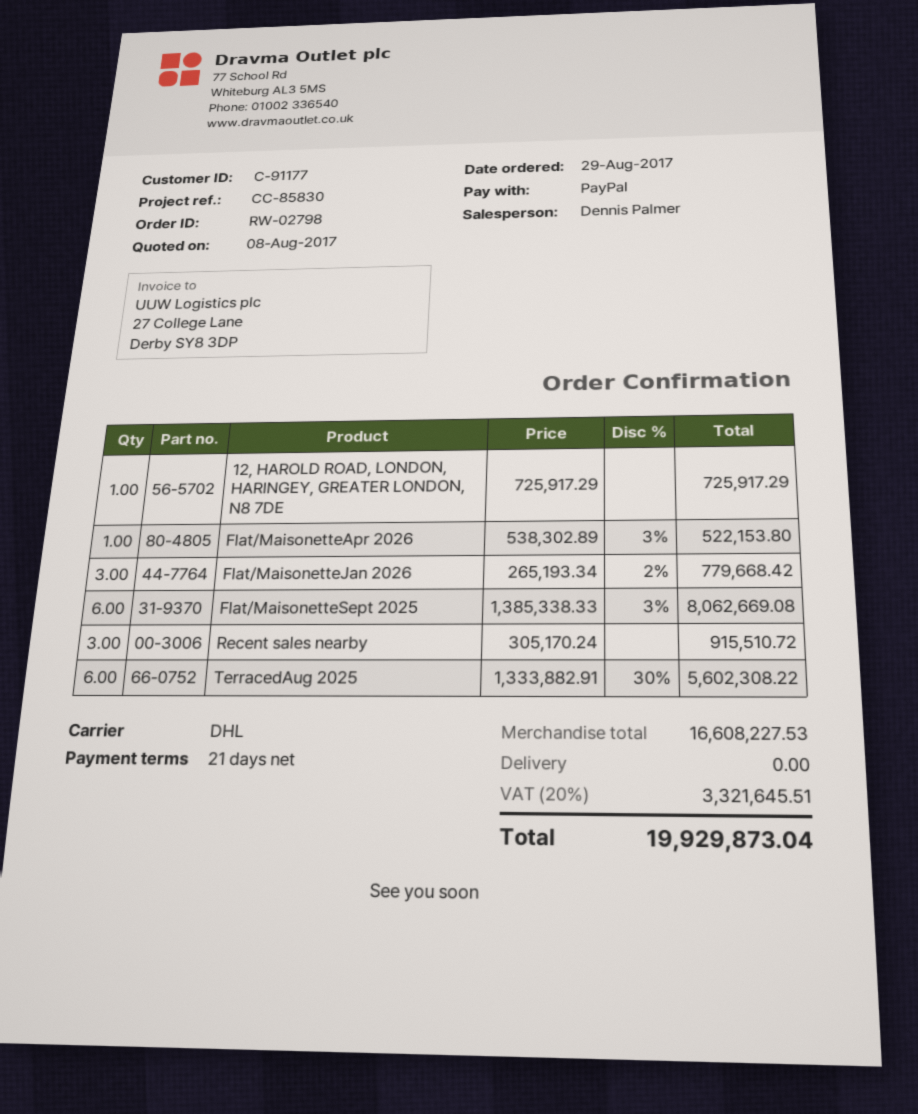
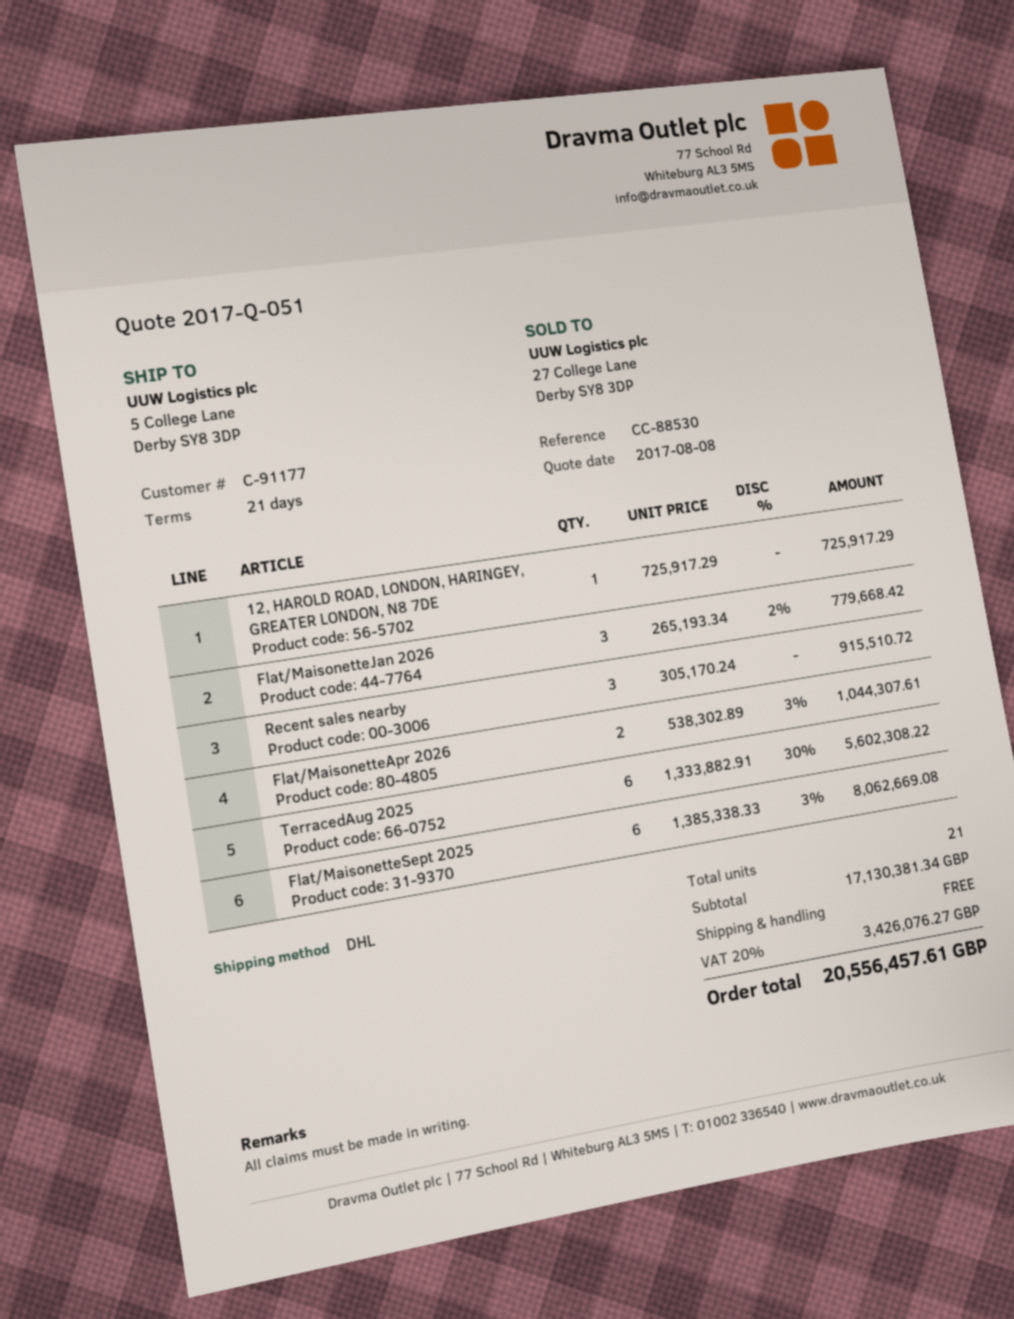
reference: CC-85830 -> CC-88530
Flat/MaisonetteApr 2026: 1 x 538302.89 - 3% = 522153.80 -> 2 x 538302.89 - 3% = 1044307.61
subtotal: 16608227.53 -> 17130381.34
tax: 20% = 3321645.51 -> 20% = 3426076.27
total: 19929873.04 -> 20556457.61

